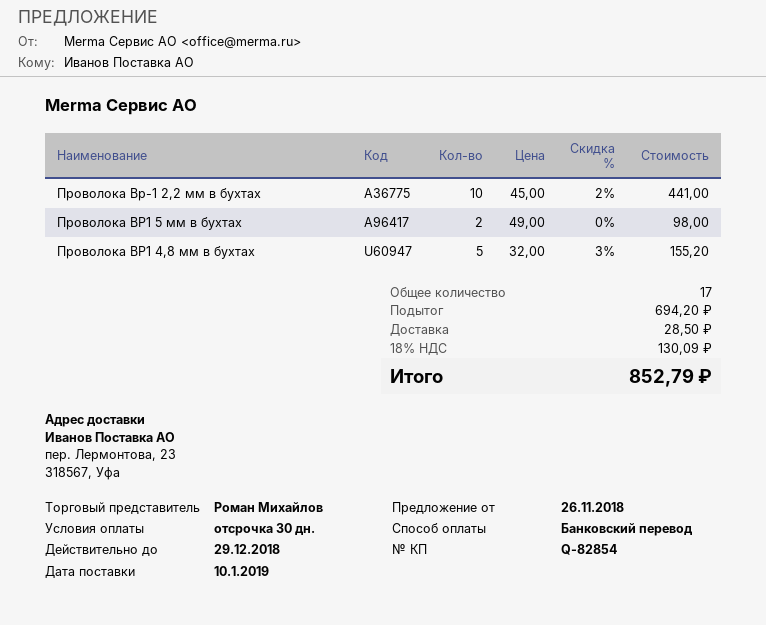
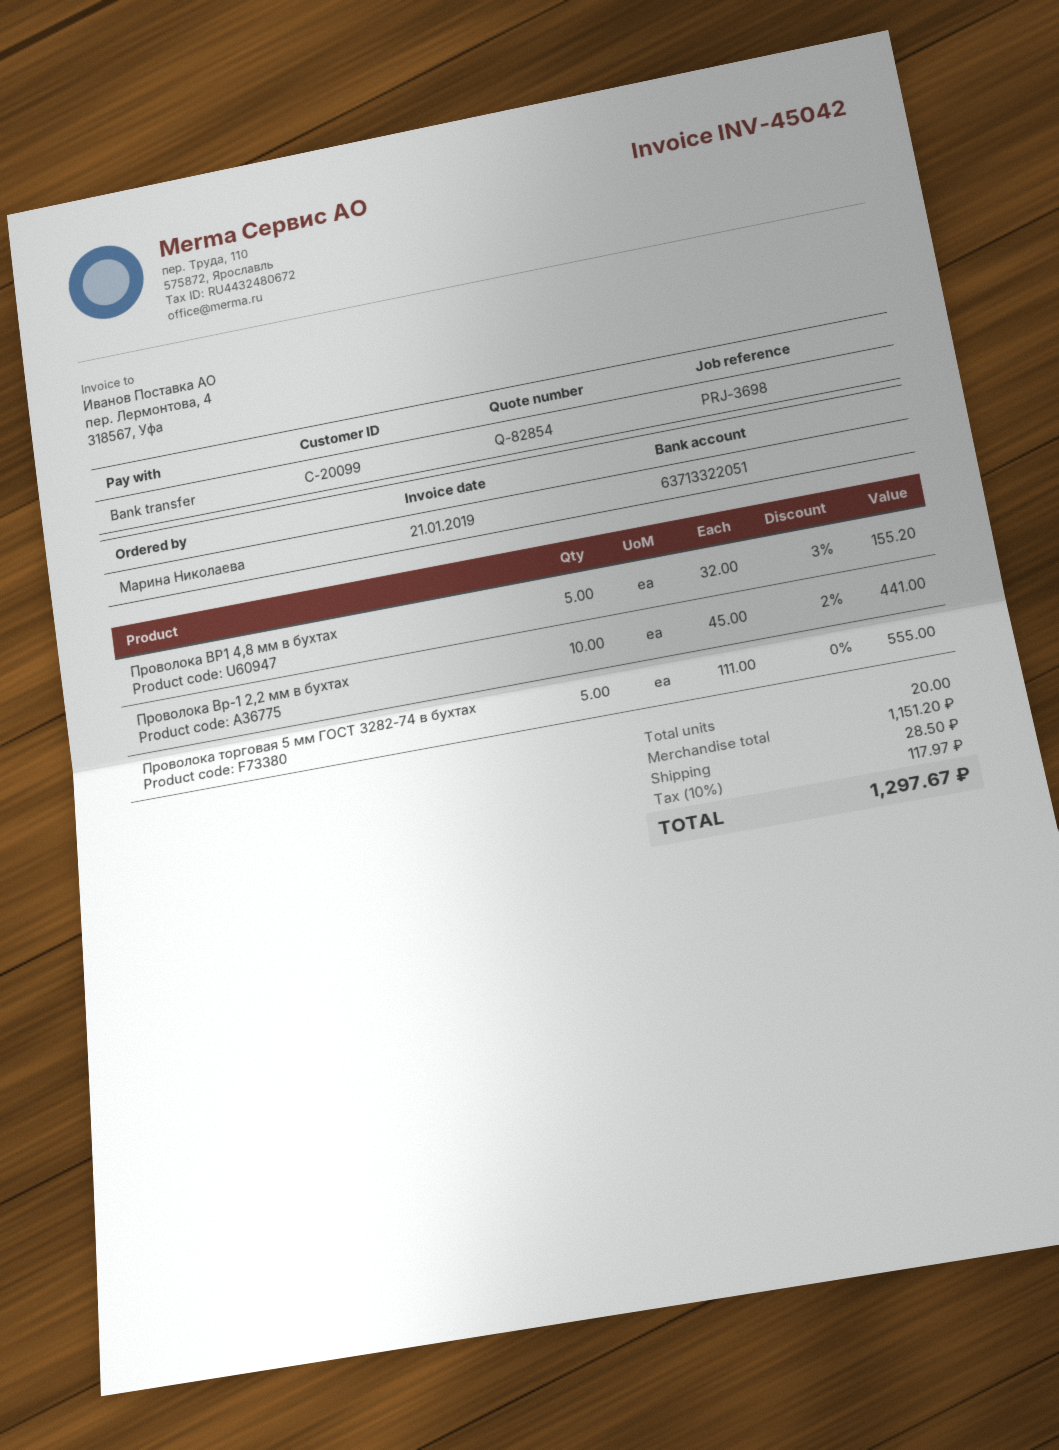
Проволока ВР1 5 мм в бухтах: 2 x 49.00 = 98.00 -> none
Проволока торговая 5 мм ГОСТ 3282-74 в бухтах: none -> 5 x 111.00 = 555.00
total quantity: 17 -> 20
subtotal: 694.20 -> 1151.20
tax: 18% = 130.09 -> 10% = 117.97
total: 852.79 -> 1297.67

